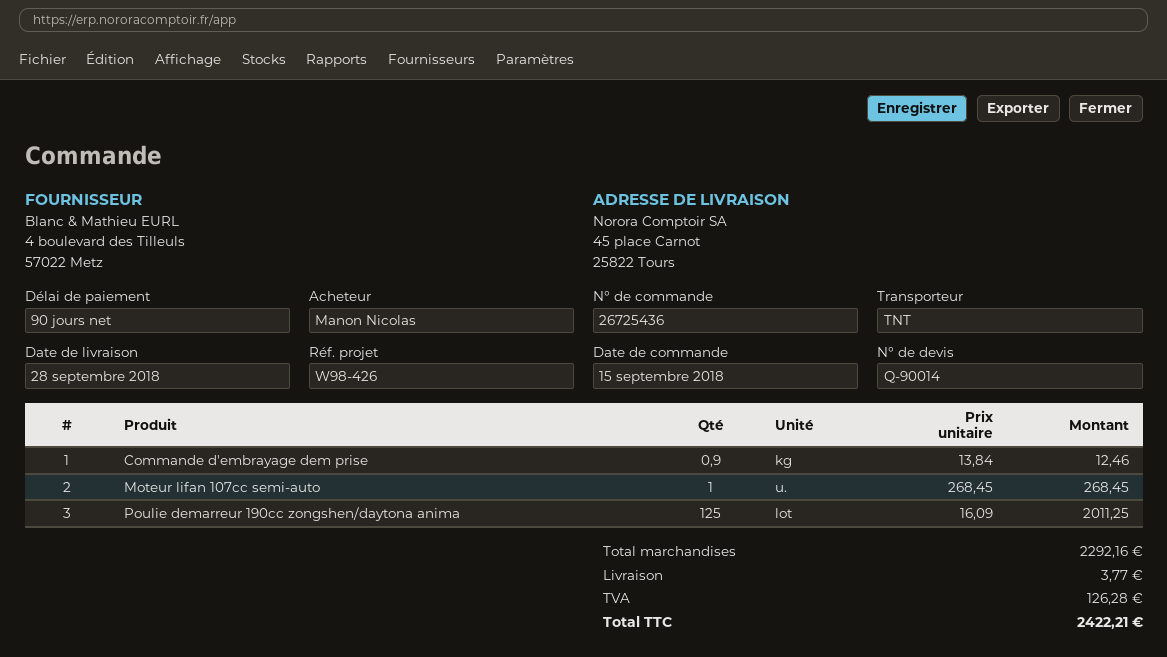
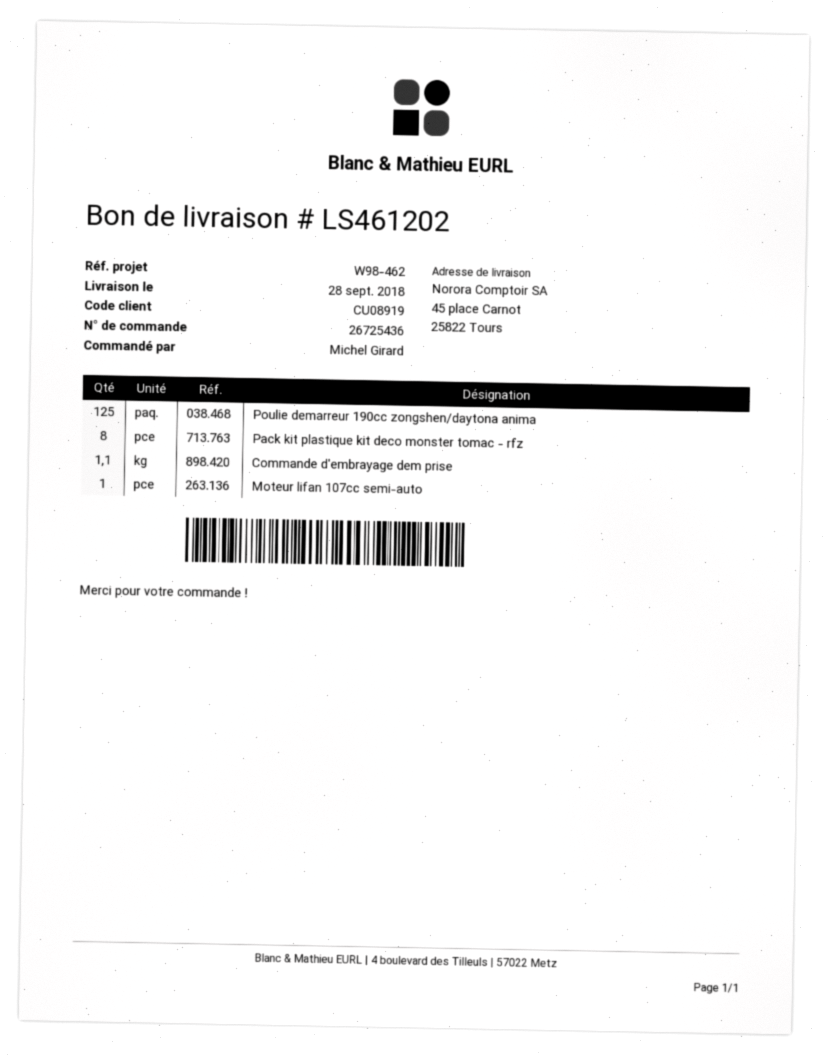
reference: W98-426 -> W98-462
ordered by: Manon Nicolas -> Michel Girard
Commande d'embrayage dem prise: 0.9 -> 1.1
Pack kit plastique kit deco monster tomac - rfz: none -> 8

